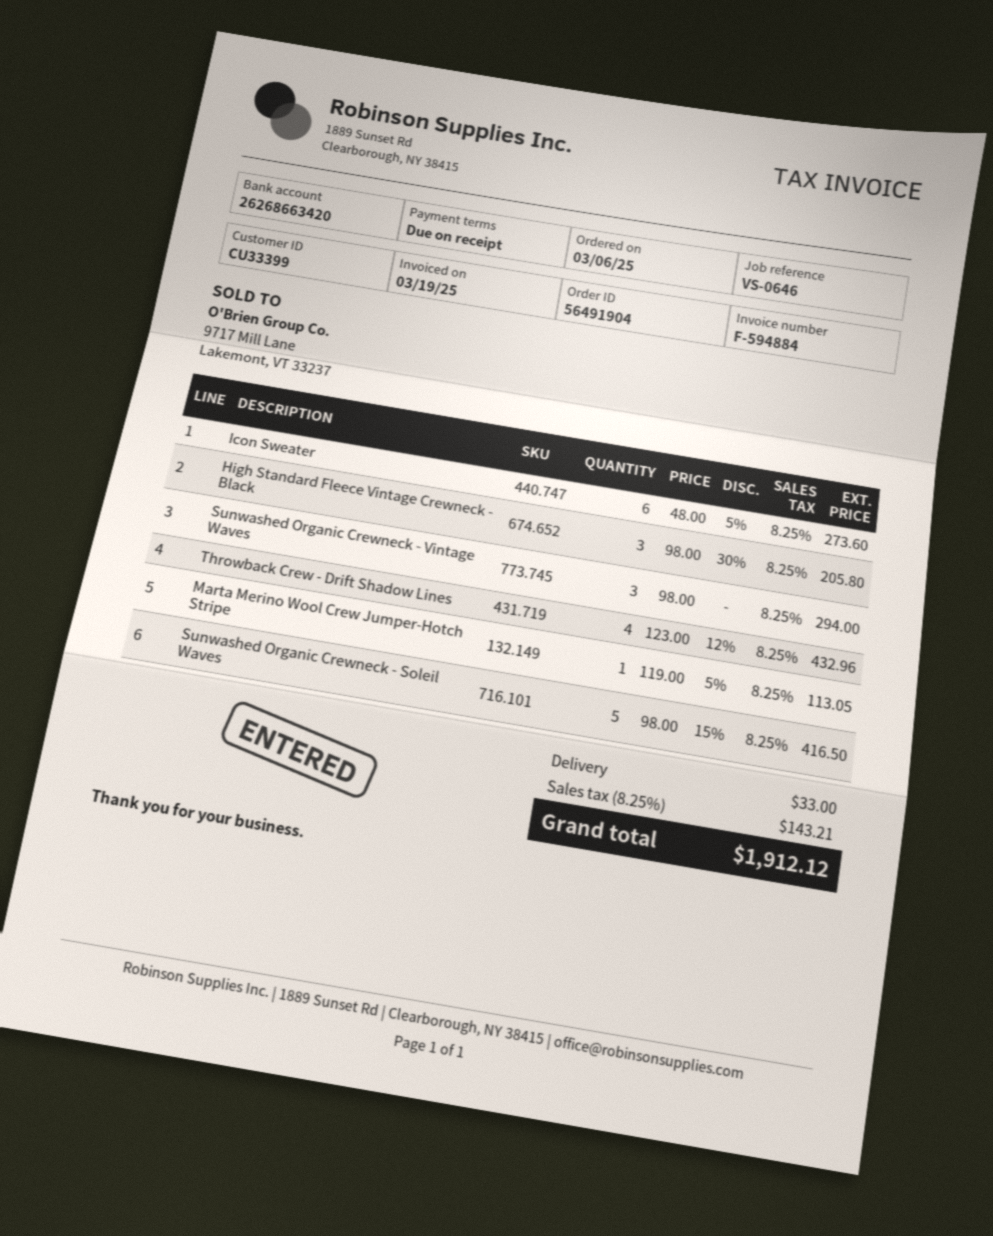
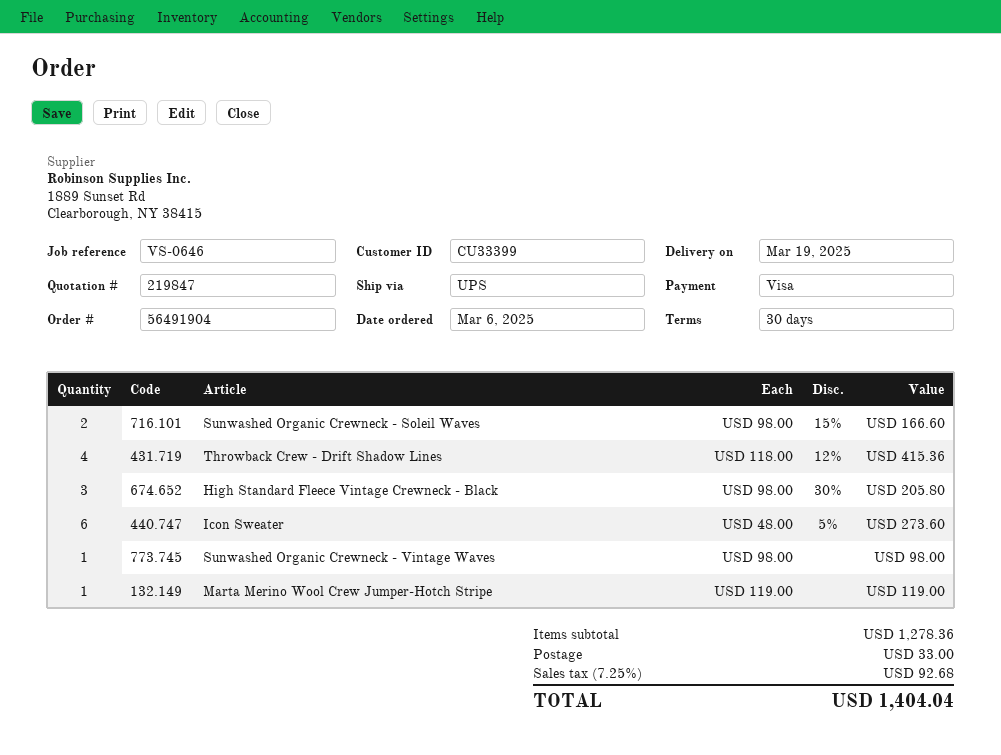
payment terms: on receipt -> 30 days
Sunwashed Organic Crewneck - Vintage Waves: 3 x 98.00 = 294.00 -> 1 x 98.00 = 98.00
Throwback Crew - Drift Shadow Lines: 4 x 123.00 - 12% = 432.96 -> 4 x 118.00 - 12% = 415.36
Marta Merino Wool Crew Jumper-Hotch Stripe: 1 x 119.00 - 5% = 113.05 -> 1 x 119.00 = 119.00
Sunwashed Organic Crewneck - Soleil Waves: 5 x 98.00 - 15% = 416.50 -> 2 x 98.00 - 15% = 166.60
tax: 8.25% = 143.21 -> 7.25% = 92.68
total: 1912.12 -> 1404.04

